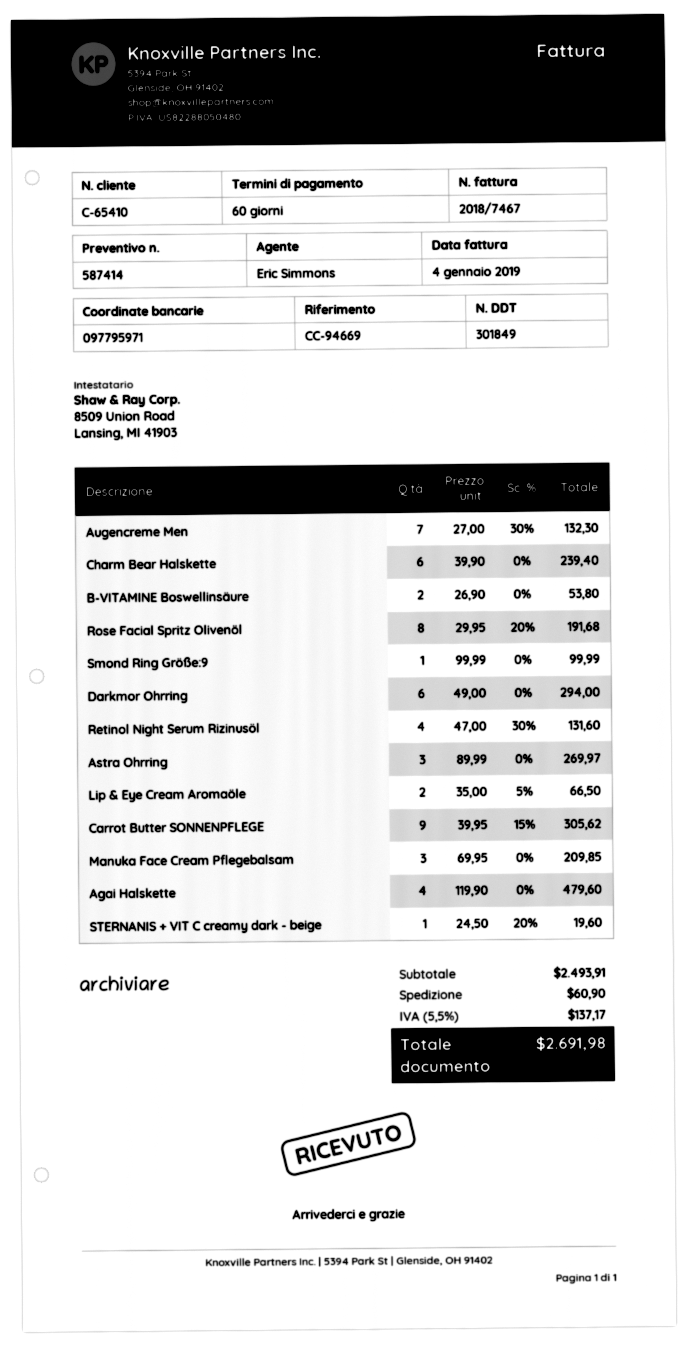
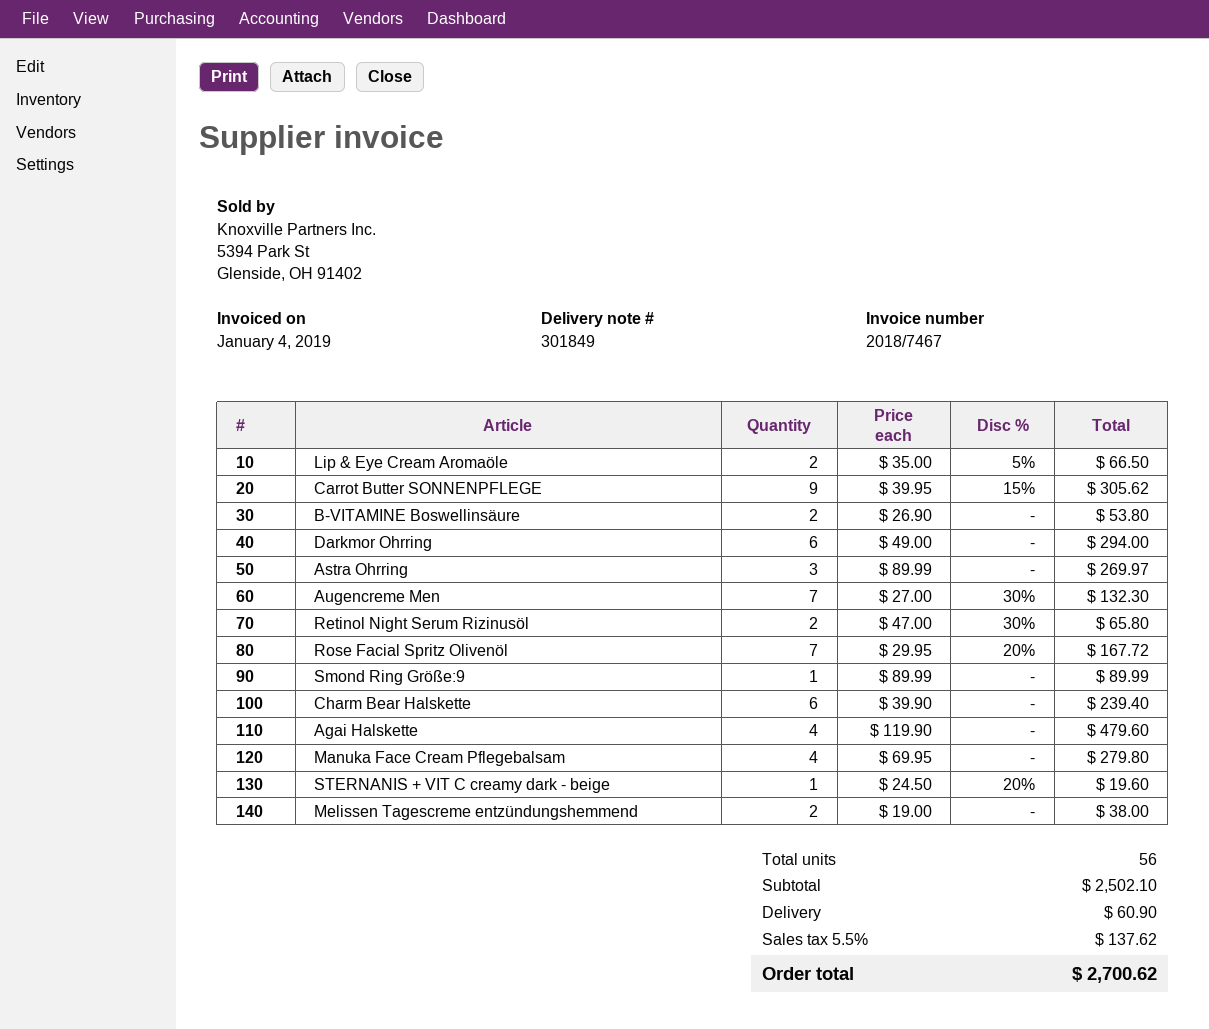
Rose Facial Spritz Olivenöl: 8 x 29.95 - 20% = 191.68 -> 7 x 29.95 - 20% = 167.72
Smond Ring Größe:9: 1 x 99.99 = 99.99 -> 1 x 89.99 = 89.99
Retinol Night Serum Rizinusöl: 4 x 47.00 - 30% = 131.60 -> 2 x 47.00 - 30% = 65.80
Manuka Face Cream Pflegebalsam: 3 x 69.95 = 209.85 -> 4 x 69.95 = 279.80
Melissen Tagescreme entzündungshemmend: none -> 2 x 19.00 = 38.00
subtotal: 2493.91 -> 2502.10
tax: 5.5% = 137.17 -> 5.5% = 137.62
total: 2691.98 -> 2700.62

